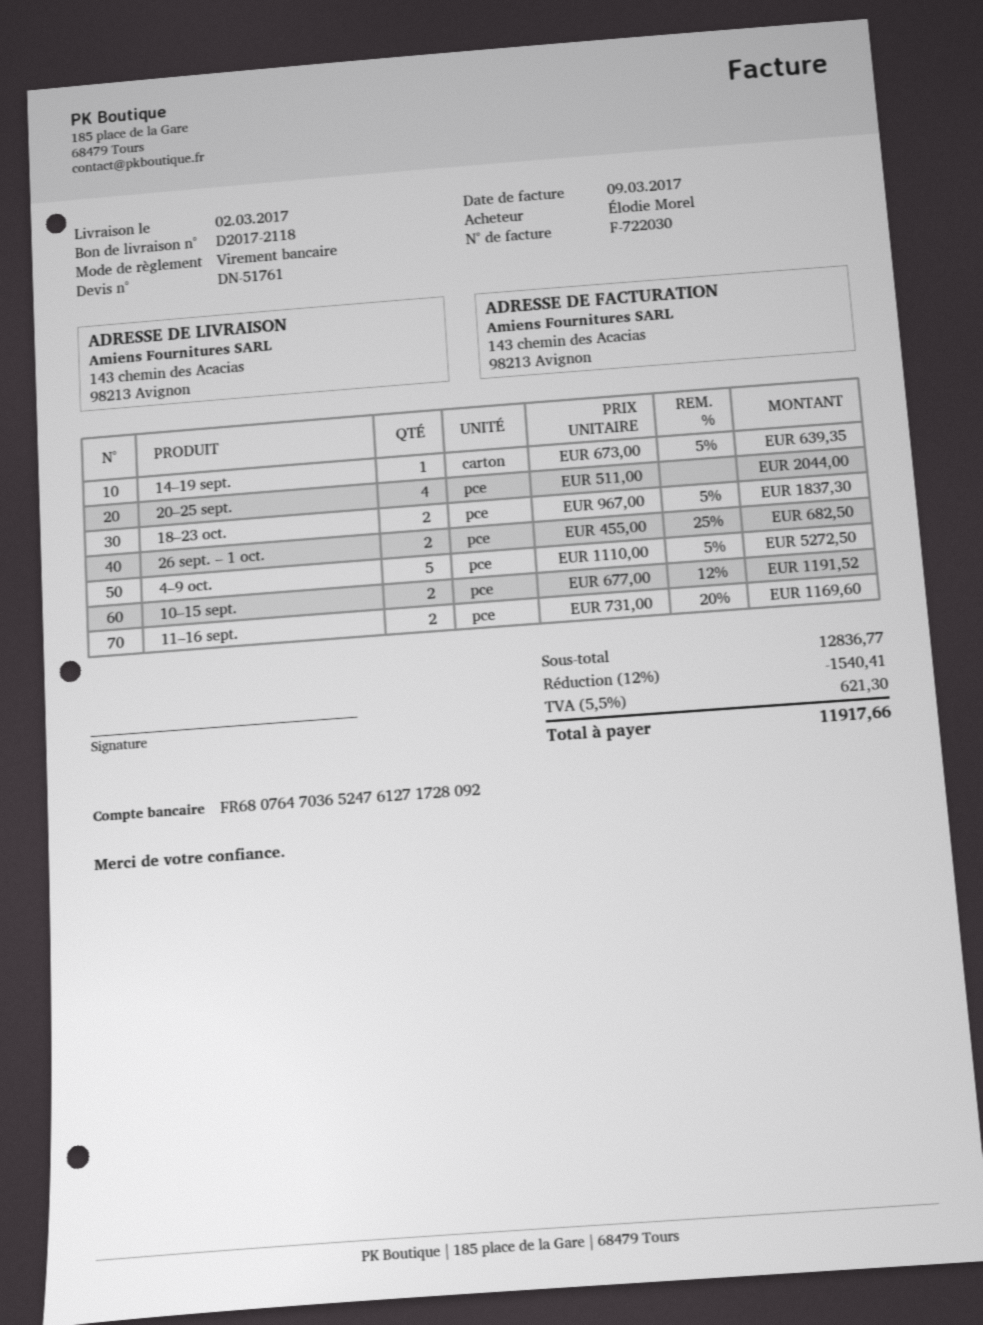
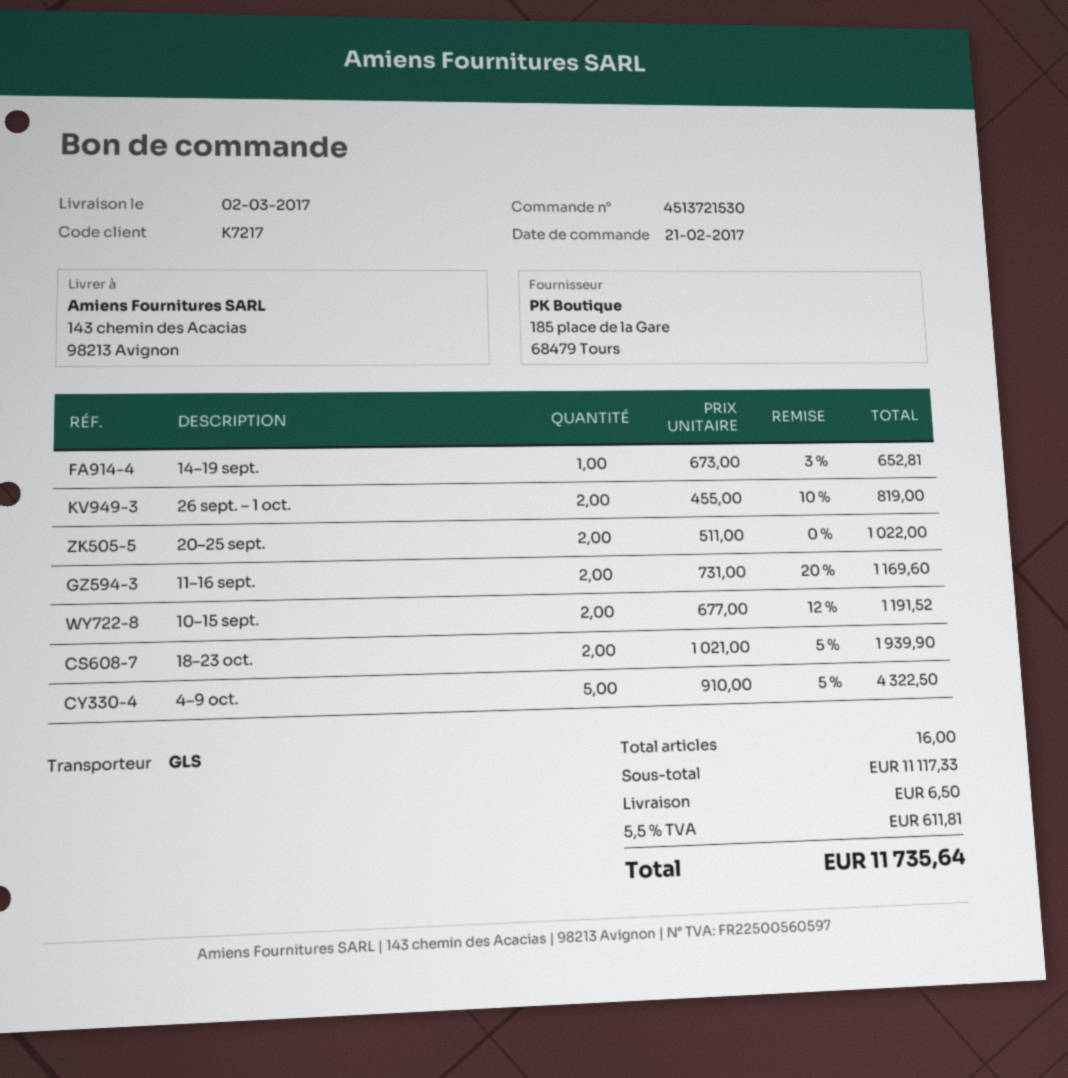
14–19 sept.: 1 x 673.00 - 5% = 639.35 -> 1 x 673.00 - 3% = 652.81
20–25 sept.: 4 x 511.00 = 2044.00 -> 2 x 511.00 = 1022.00
18–23 oct.: 2 x 967.00 - 5% = 1837.30 -> 2 x 1021.00 - 5% = 1939.90
26 sept. – 1 oct.: 2 x 455.00 - 25% = 682.50 -> 2 x 455.00 - 10% = 819.00
4–9 oct.: 5 x 1110.00 - 5% = 5272.50 -> 5 x 910.00 - 5% = 4322.50
subtotal: 12836.77 -> 11117.33
discount: 12% = 1540.41 -> none
shipping: none -> 6.50
tax: 5.5% = 621.30 -> 5.5% = 611.81
total: 11917.66 -> 11735.64

